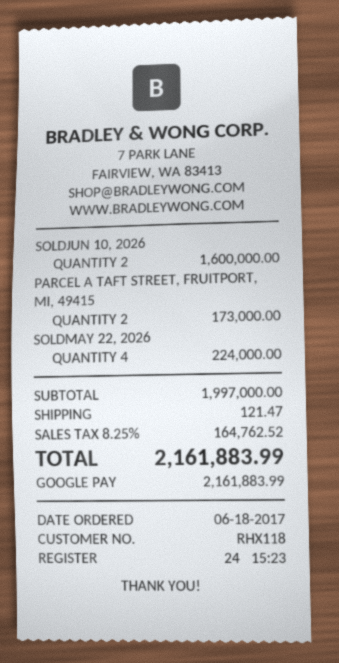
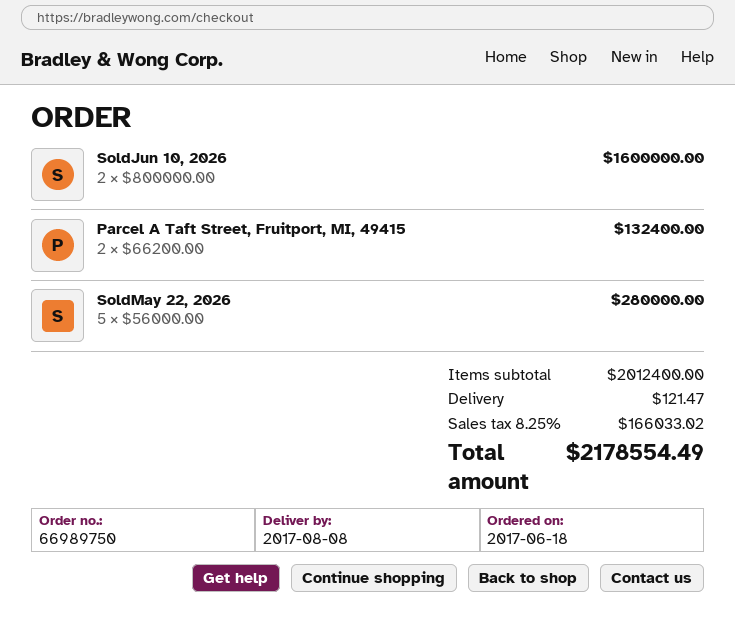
PARCEL A TAFT STREET, FRUITPORT, MI, 49415: 2 for 173000.00 -> 2 for 132400.00
SOLDMAY 22, 2026: 4 for 224000.00 -> 5 for 280000.00
subtotal: 1997000.00 -> 2012400.00
tax: 8.25% = 164762.52 -> 8.25% = 166033.02
total: 2161883.99 -> 2178554.49

